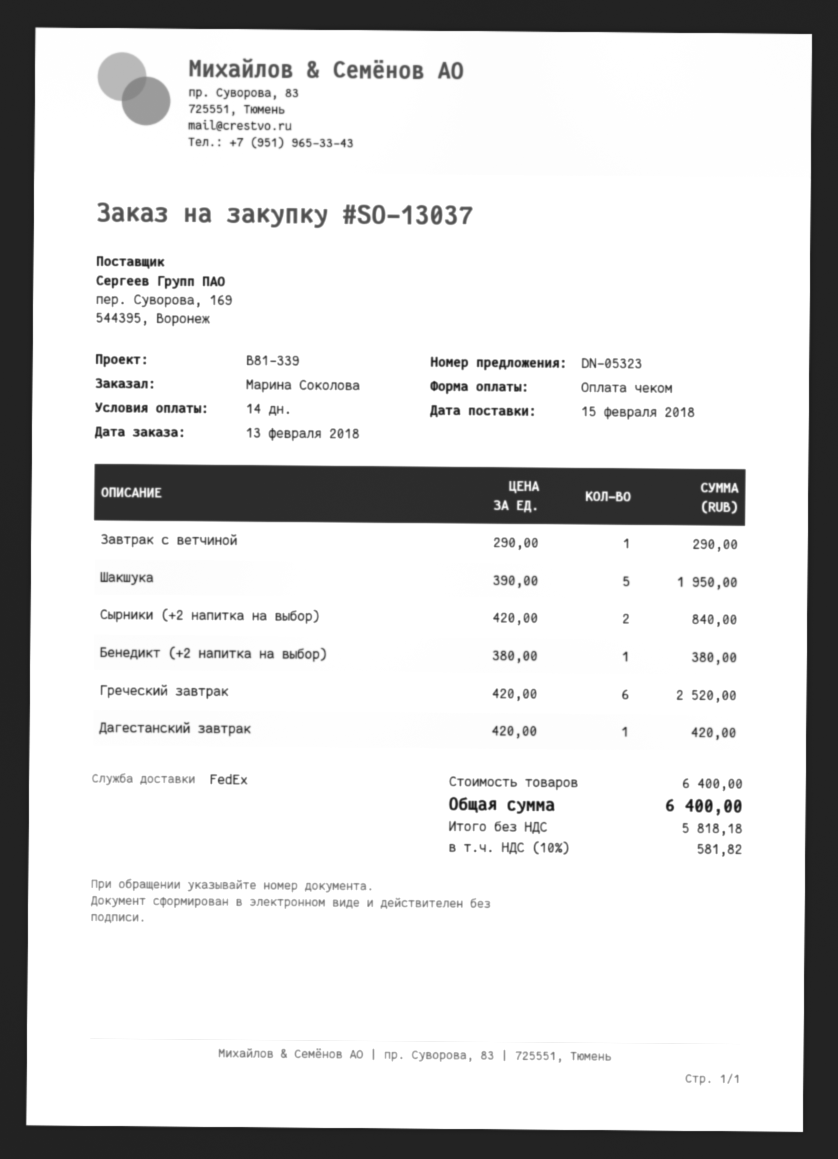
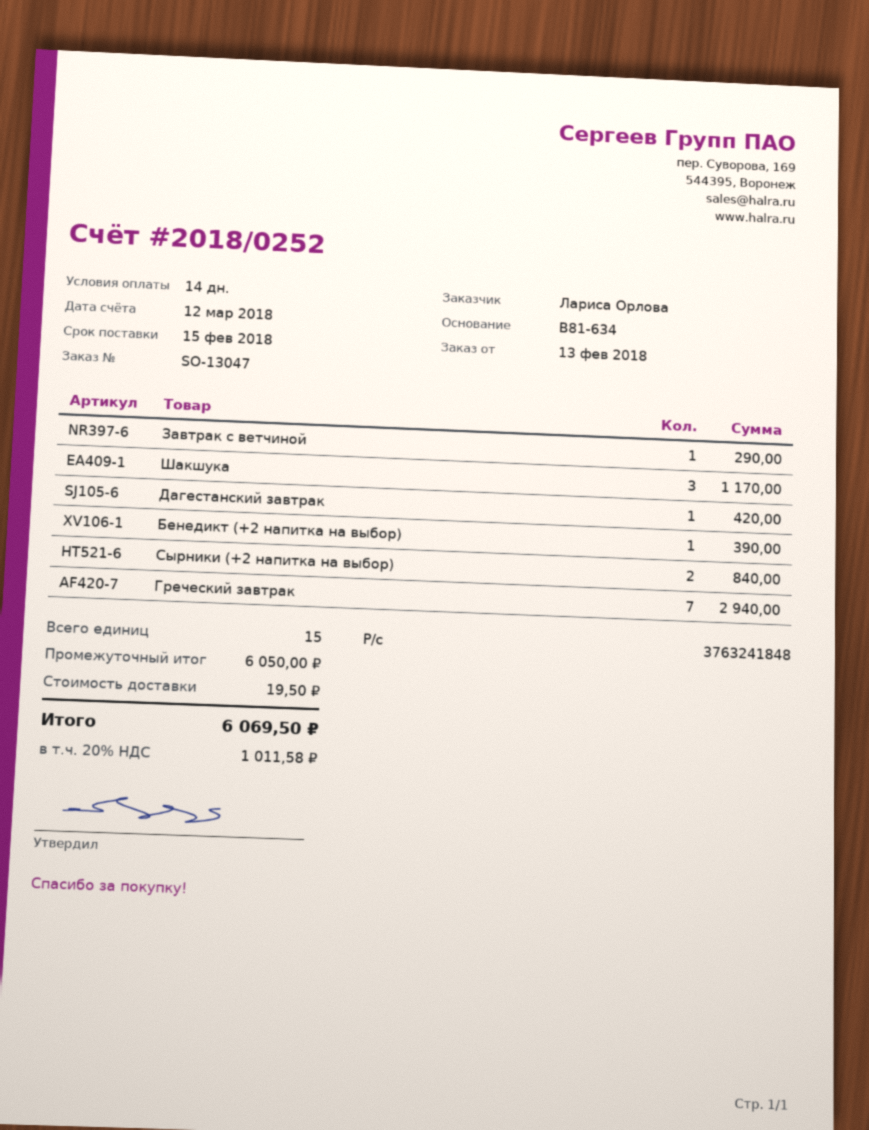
order number: SO-13037 -> SO-13047
reference: B81-339 -> B81-634
ordered by: Марина Соколова -> Лариса Орлова
Шакшука: 5 for 1950.00 -> 3 for 1170.00
Бенедикт (+2 напитка на выбор): 1 for 380.00 -> 1 for 390.00
Греческий завтрак: 6 for 2520.00 -> 7 for 2940.00
subtotal: 6400.00 -> 6050.00
shipping: none -> 19.50
tax: 10% = 581.82 -> 20% = 1011.58
total: 6400.00 -> 6069.50

